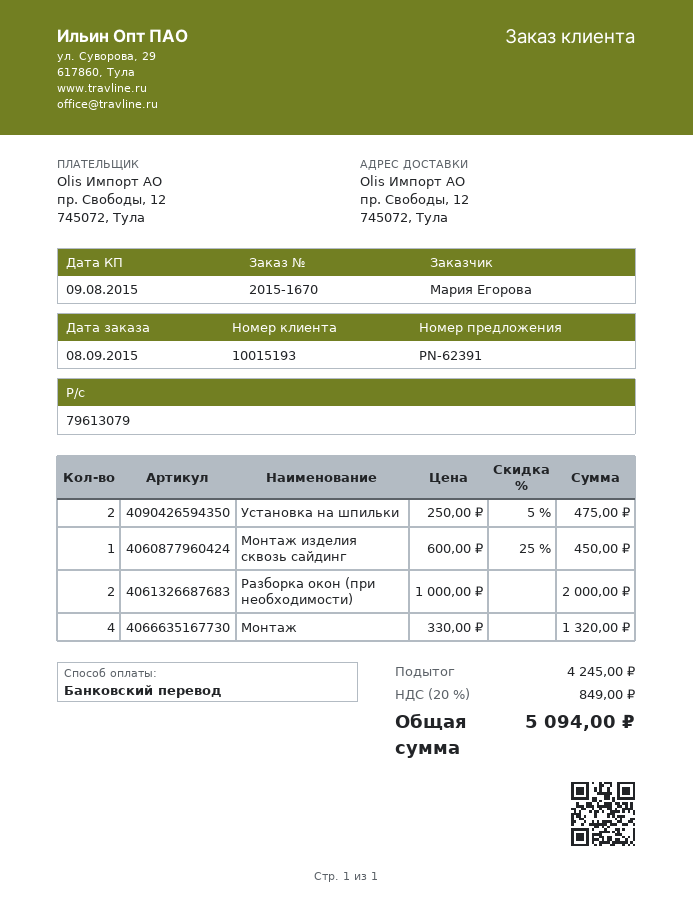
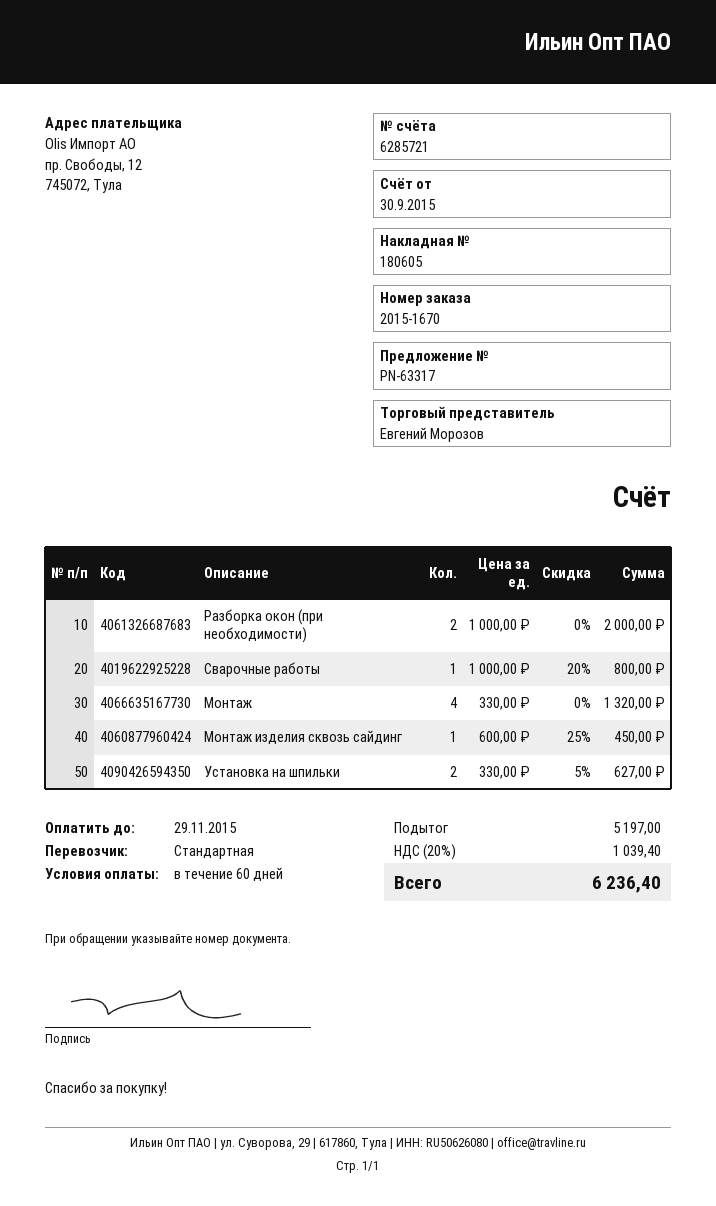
quote number: PN-62391 -> PN-63317
Установка на шпильки: 2 x 250.00 - 5% = 475.00 -> 2 x 330.00 - 5% = 627.00
Сварочные работы: none -> 1 x 1000.00 - 20% = 800.00
subtotal: 4245.00 -> 5197.00
tax: 20% = 849.00 -> 20% = 1039.40
total: 5094.00 -> 6236.40

